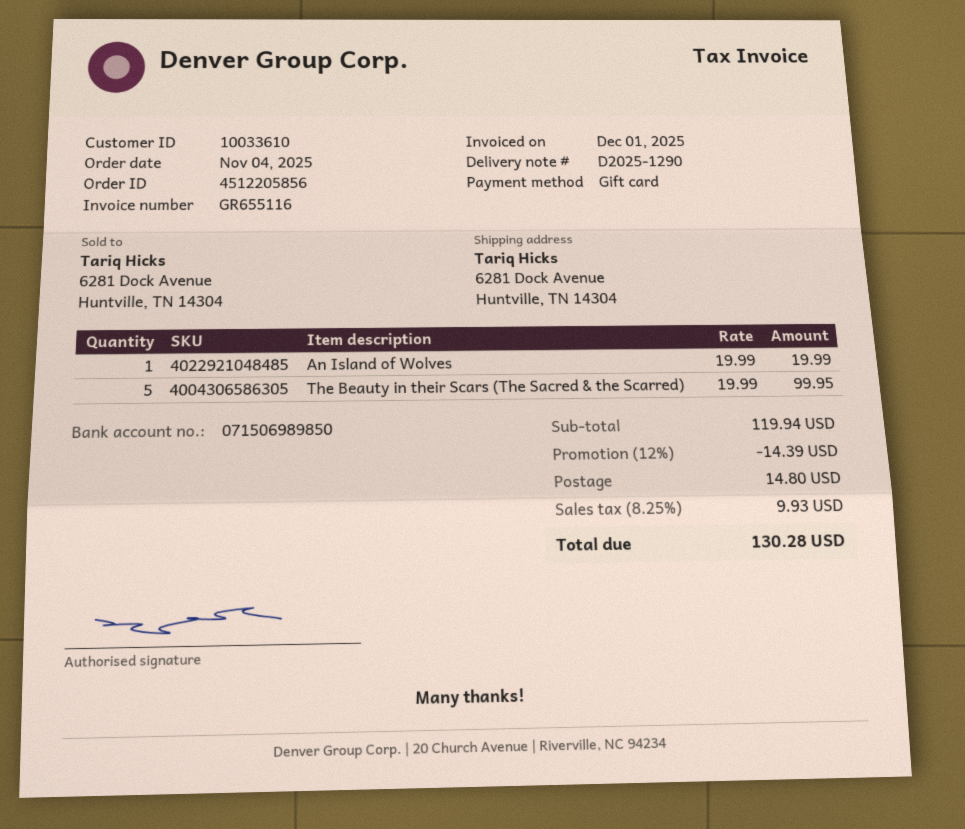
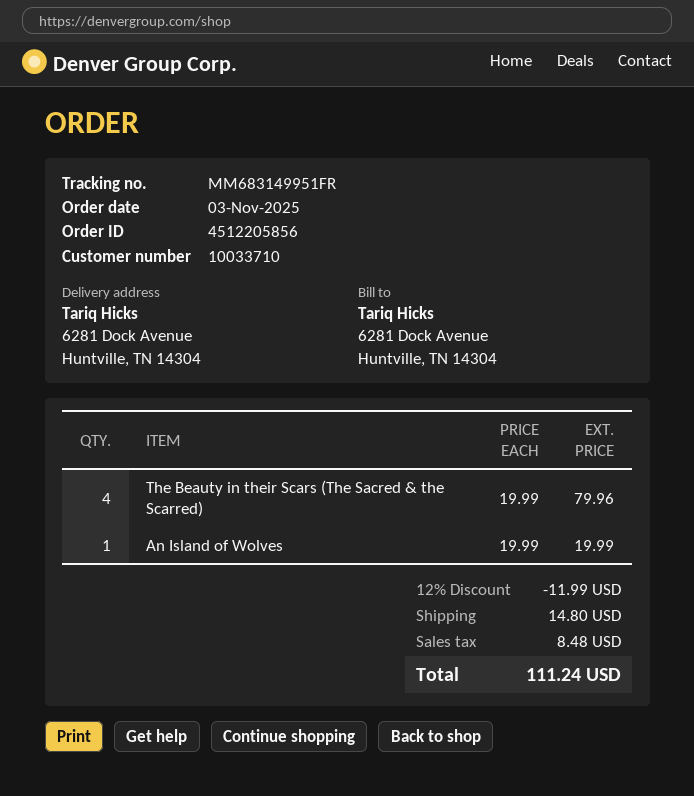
order date: 2025-11-04 -> 2025-11-03
customer number: 10033610 -> 10033710
The Beauty in their Scars (The Sacred & the Scarred): 5 x 19.99 = 99.95 -> 4 x 19.99 = 79.96
discount: 12% = 14.39 -> 12% = 11.99
tax: 9.93 -> 8.48
total: 130.28 -> 111.24

